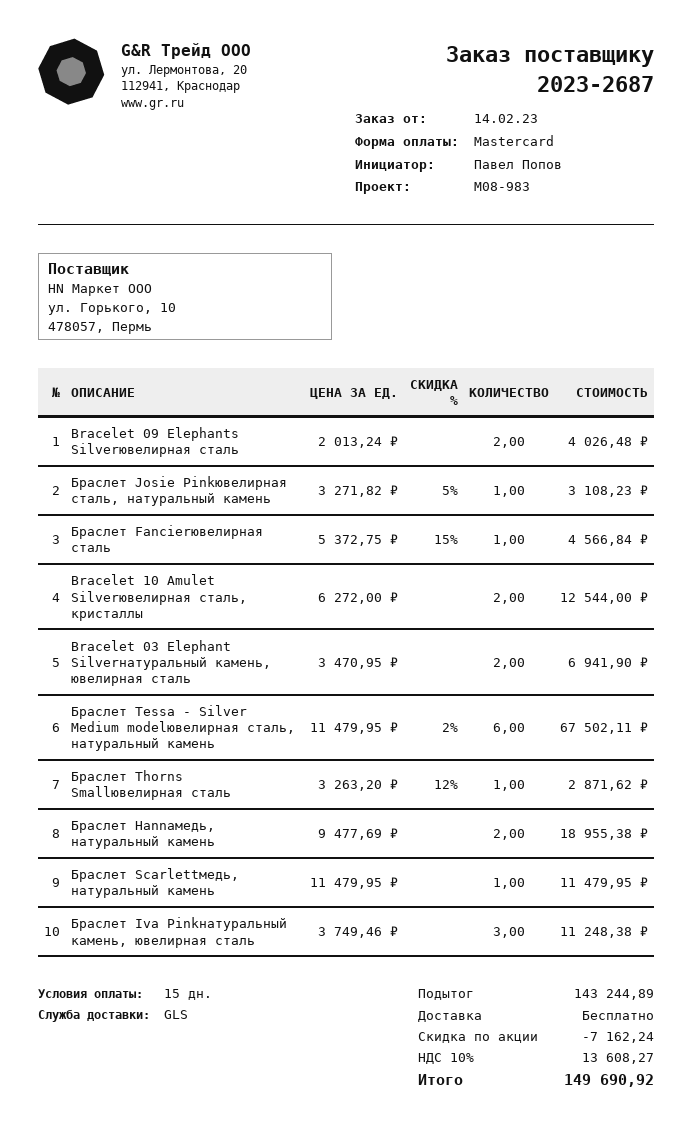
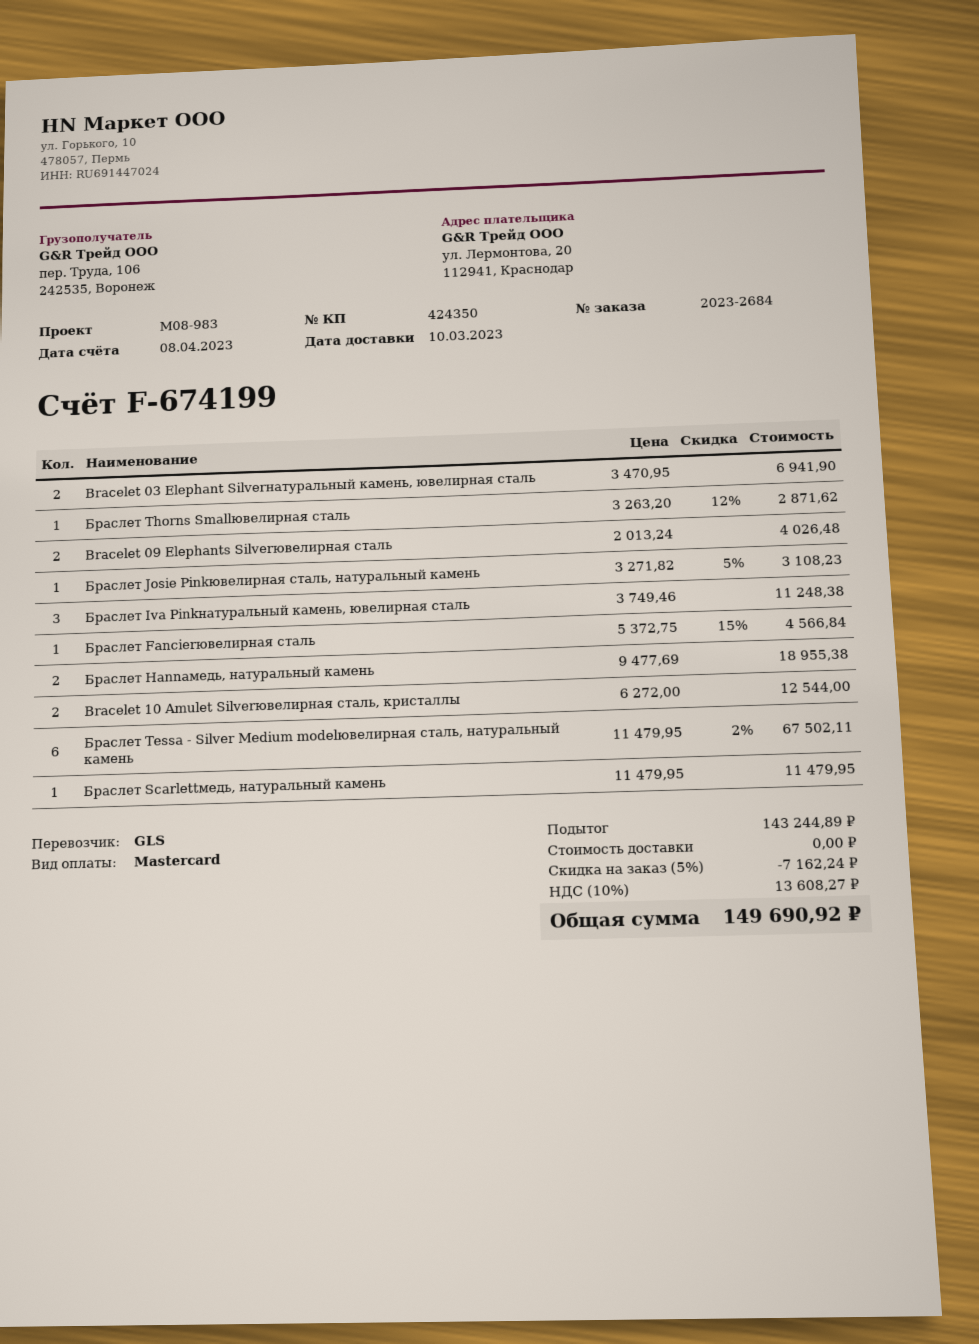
order number: 2023-2687 -> 2023-2684

